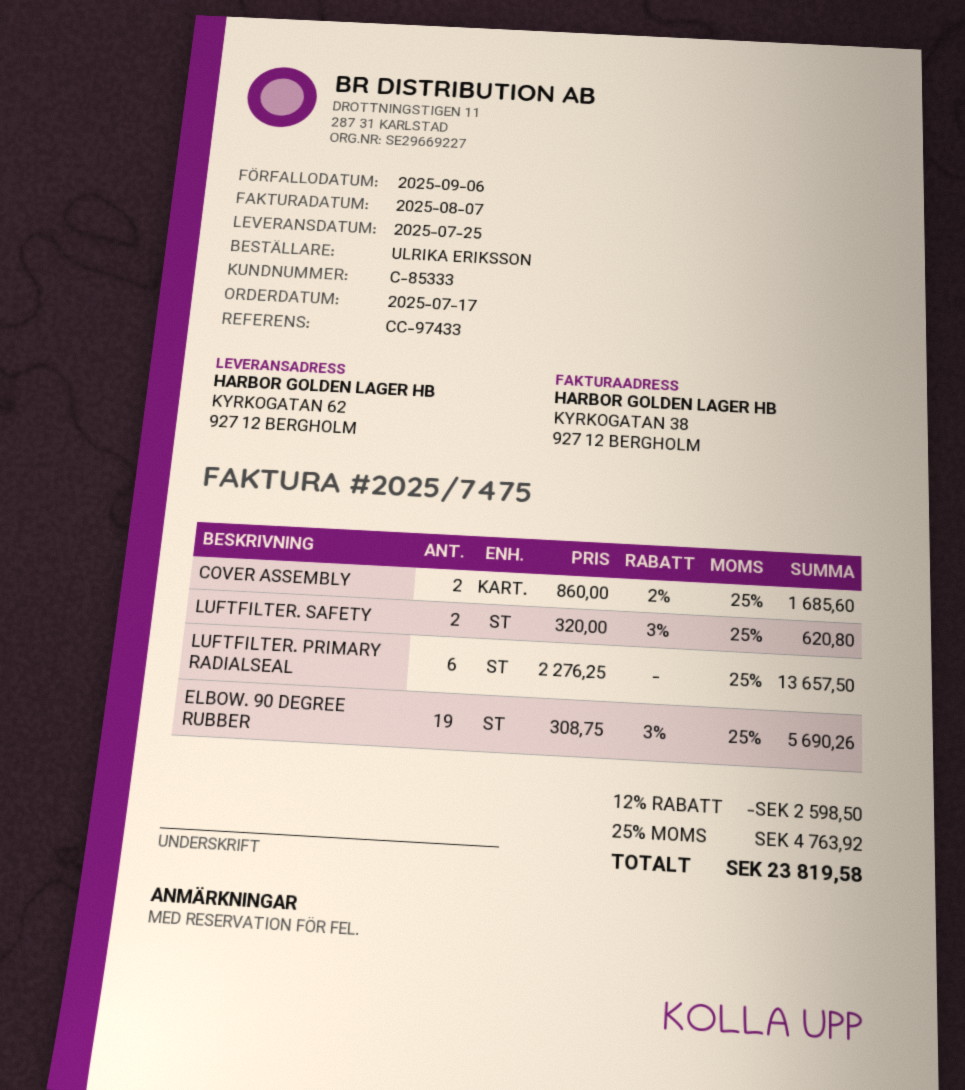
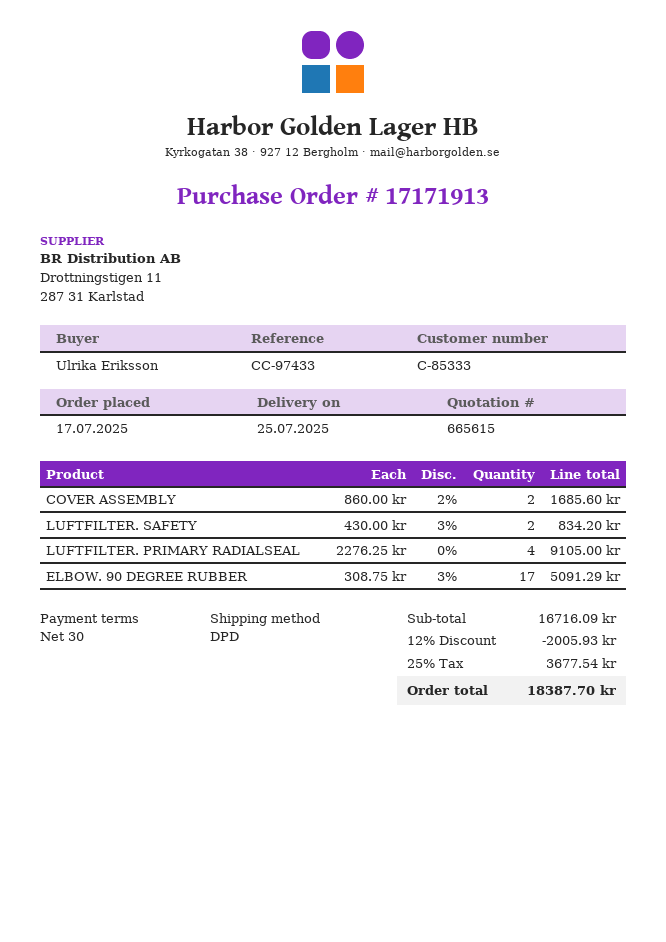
LUFTFILTER. SAFETY: 2 x 320.00 - 3% = 620.80 -> 2 x 430.00 - 3% = 834.20
LUFTFILTER. PRIMARY RADIALSEAL: 6 x 2276.25 = 13657.50 -> 4 x 2276.25 = 9105.00
ELBOW. 90 DEGREE RUBBER: 19 x 308.75 - 3% = 5690.26 -> 17 x 308.75 - 3% = 5091.29
discount: 12% = 2598.50 -> 12% = 2005.93
tax: 25% = 4763.92 -> 25% = 3677.54
total: 23819.58 -> 18387.70

